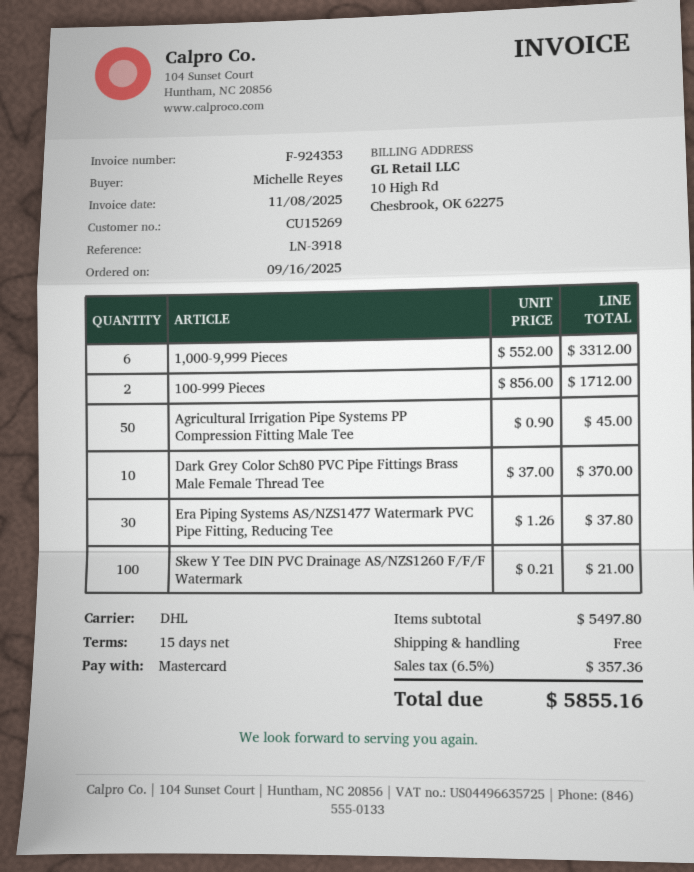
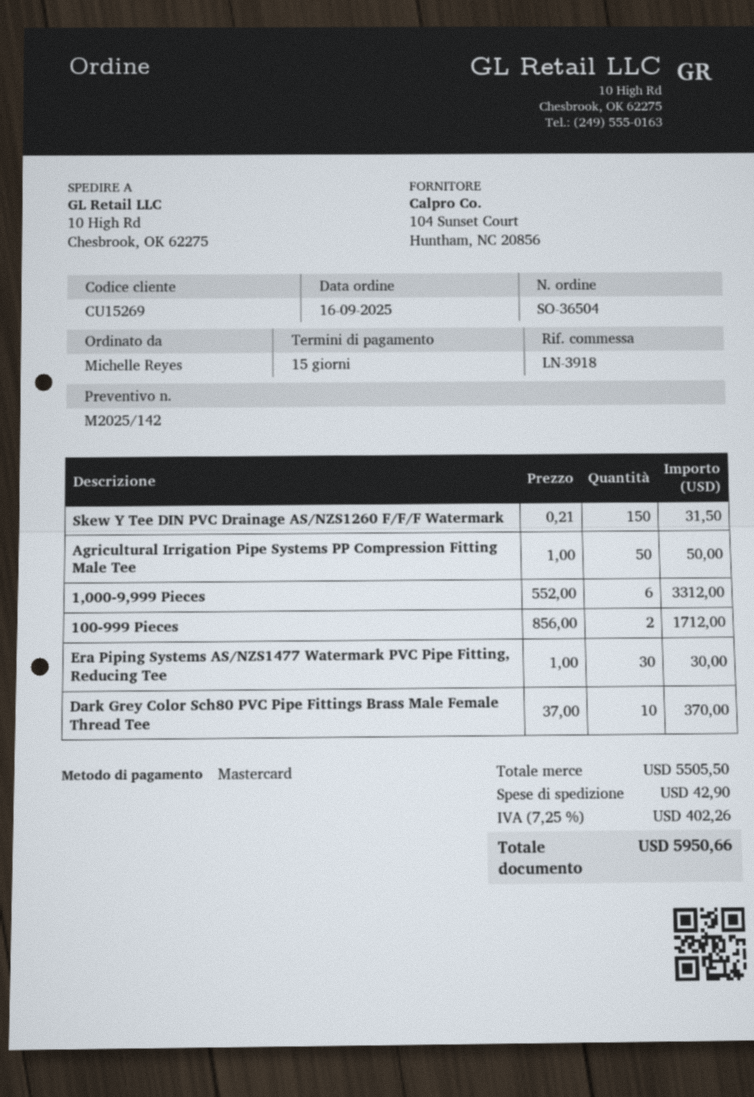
Agricultural Irrigation Pipe Systems PP Compression Fitting Male Tee: 50 x 0.90 = 45.00 -> 50 x 1.00 = 50.00
Era Piping Systems AS/NZS1477 Watermark PVC Pipe Fitting, Reducing Tee: 30 x 1.26 = 37.80 -> 30 x 1.00 = 30.00
Skew Y Tee DIN PVC Drainage AS/NZS1260 F/F/F Watermark: 100 x 0.21 = 21.00 -> 150 x 0.21 = 31.50
subtotal: 5497.80 -> 5505.50
shipping: 0.00 -> 42.90
tax: 6.5% = 357.36 -> 7.25% = 402.26
total: 5855.16 -> 5950.66

